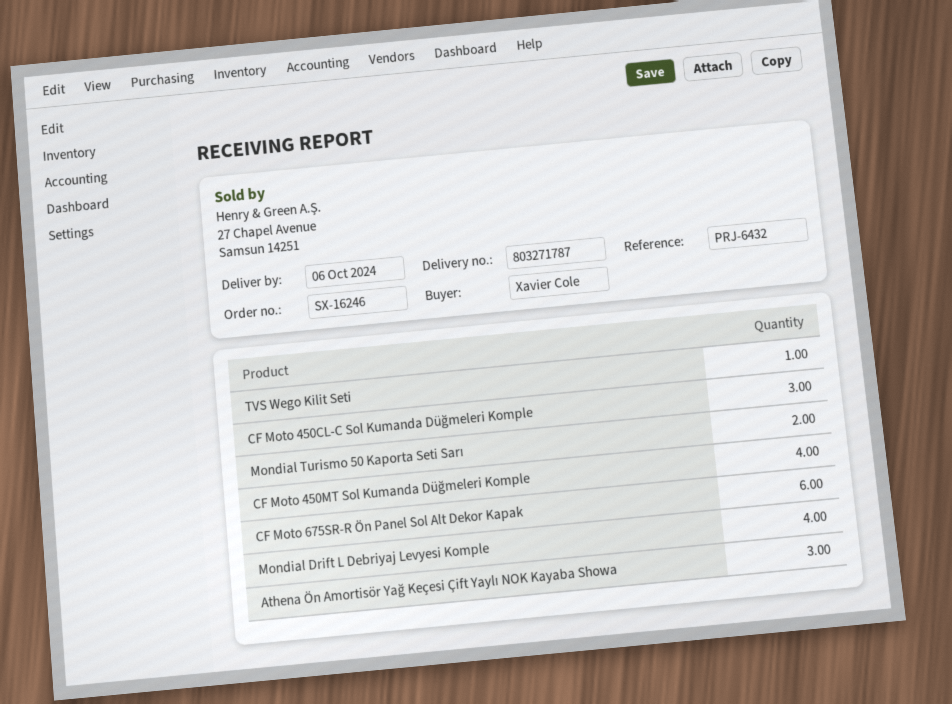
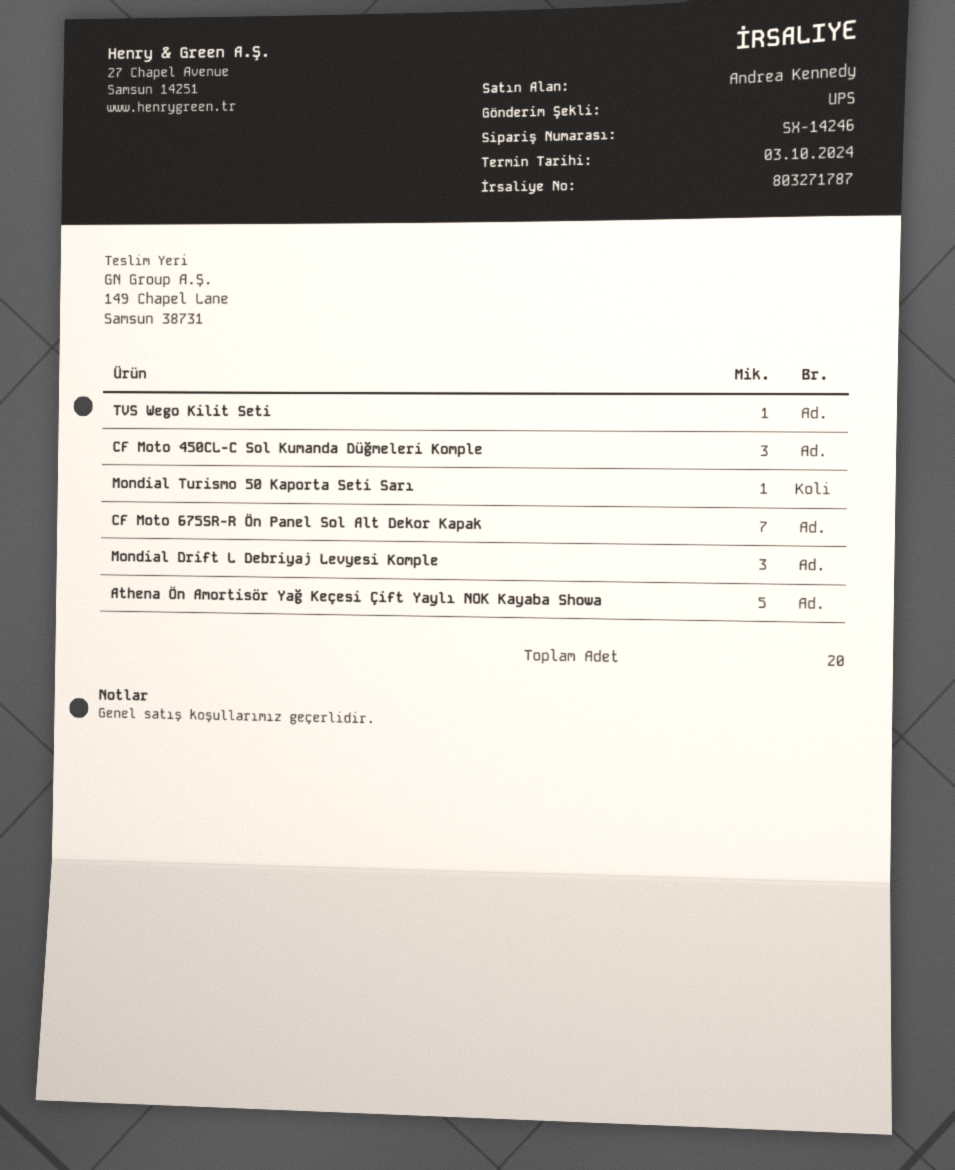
order number: SX-16246 -> SX-14246
delivery date: 2024-10-06 -> 2024-10-03
ordered by: Xavier Cole -> Andrea Kennedy
Mondial Turismo 50 Kaporta Seti Sarı: 2 -> 1
CF Moto 450MT Sol Kumanda Düğmeleri Komple: 4 -> none
CF Moto 675SR-R Ön Panel Sol Alt Dekor Kapak: 6 -> 7
Mondial Drift L Debriyaj Levyesi Komple: 4 -> 3
Athena Ön Amortisör Yağ Keçesi Çift Yaylı NOK Kayaba Showa: 3 -> 5

